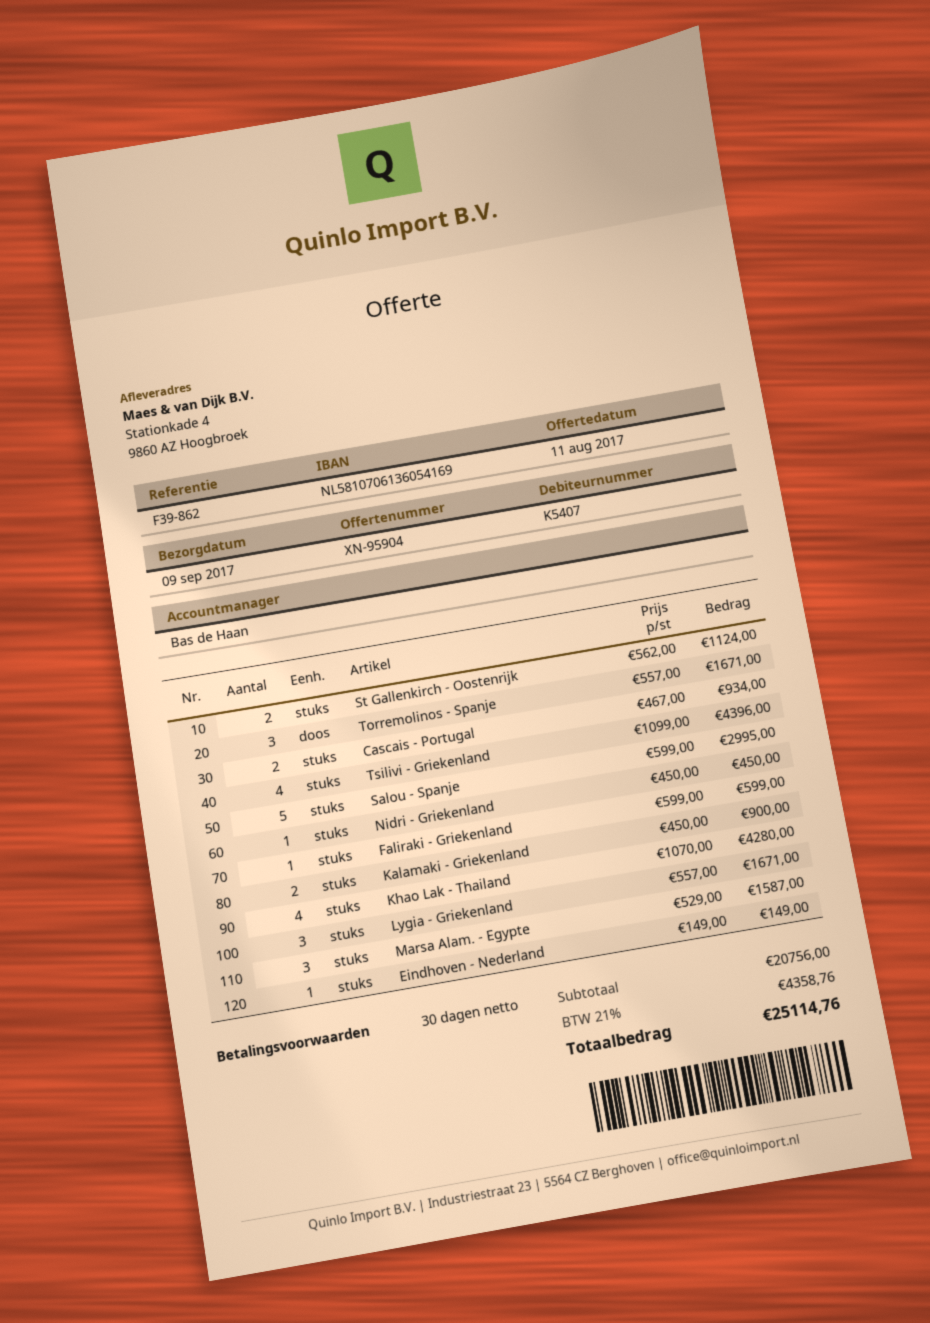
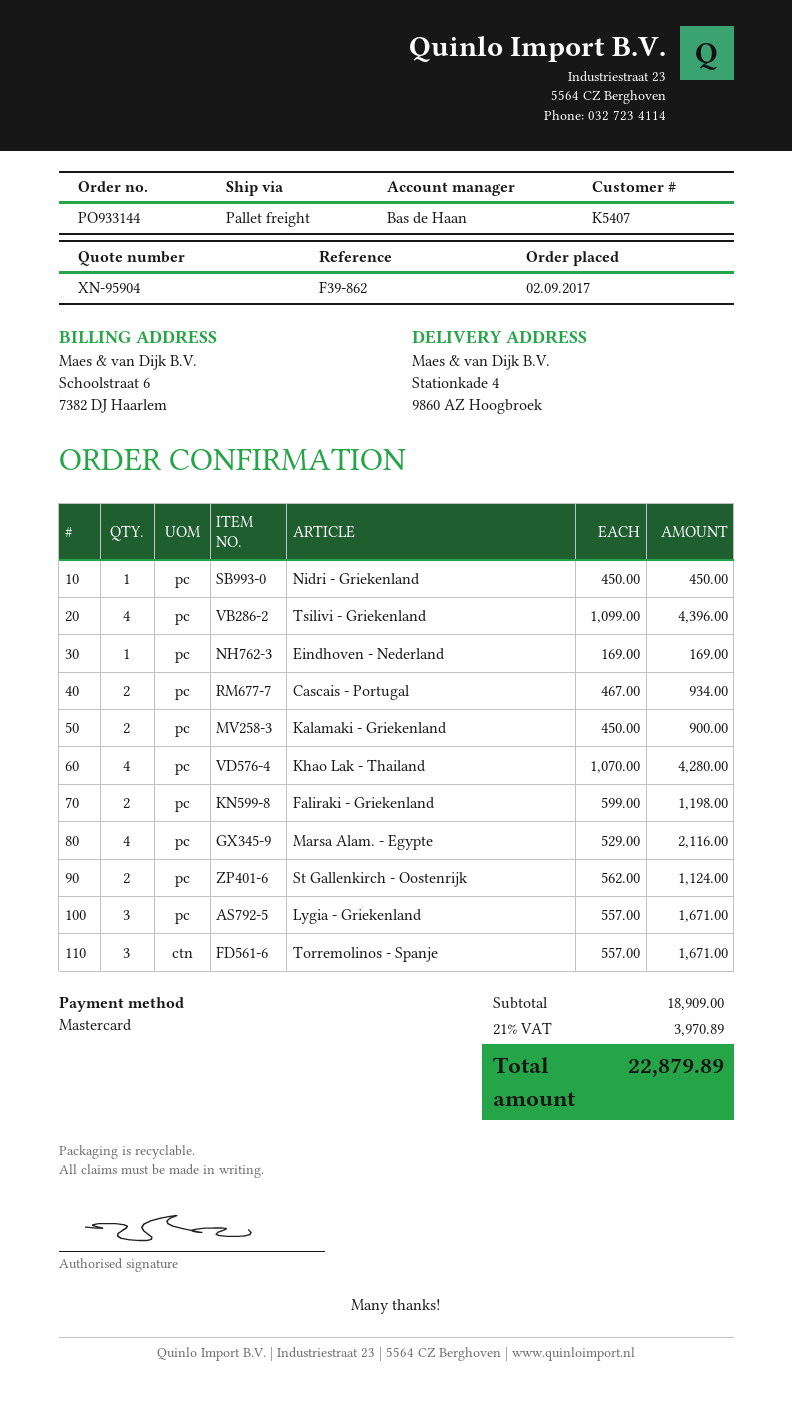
Salou - Spanje: 5 x 599.00 = 2995.00 -> none
Faliraki - Griekenland: 1 x 599.00 = 599.00 -> 2 x 599.00 = 1198.00
Marsa Alam. - Egypte: 3 x 529.00 = 1587.00 -> 4 x 529.00 = 2116.00
Eindhoven - Nederland: 1 x 149.00 = 149.00 -> 1 x 169.00 = 169.00
subtotal: 20756.00 -> 18909.00
tax: 21% = 4358.76 -> 21% = 3970.89
total: 25114.76 -> 22879.89

